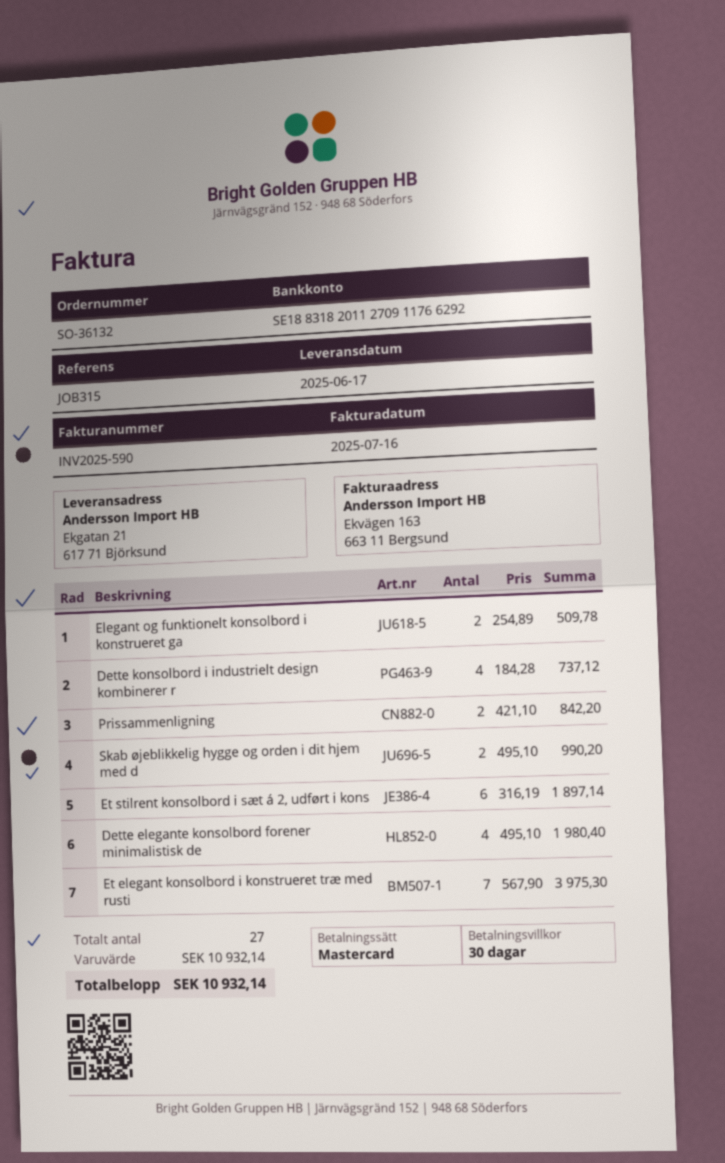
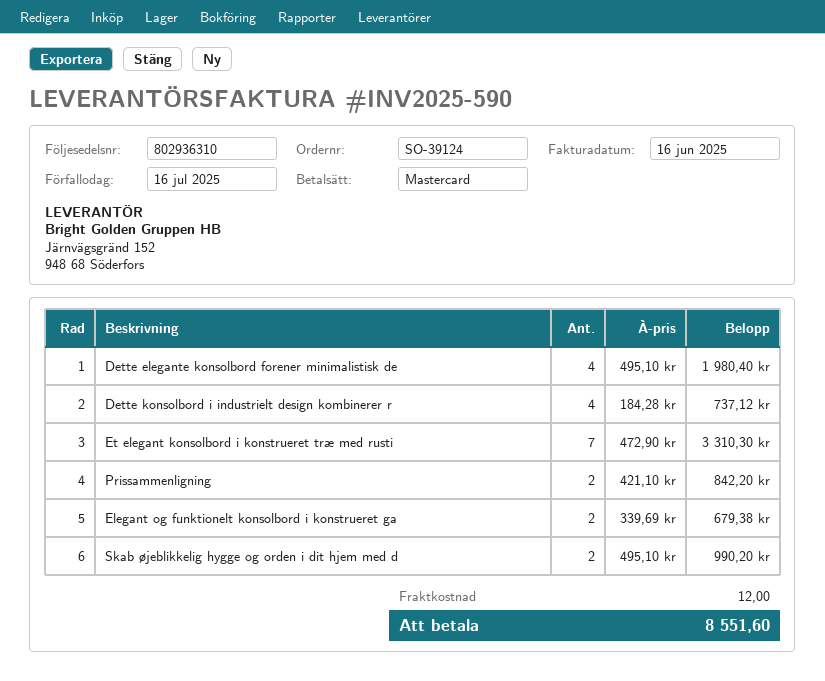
order number: SO-36132 -> SO-39124
invoice date: 2025-07-16 -> 2025-06-16
Elegant og funktionelt konsolbord i konstrueret ga: 2 x 254.89 = 509.78 -> 2 x 339.69 = 679.38
Et stilrent konsolbord i sæt á 2, udført i kons: 6 x 316.19 = 1897.14 -> none
Et elegant konsolbord i konstrueret træ med rusti: 7 x 567.90 = 3975.30 -> 7 x 472.90 = 3310.30
shipping: none -> 12.00
total: 10932.14 -> 8551.60

